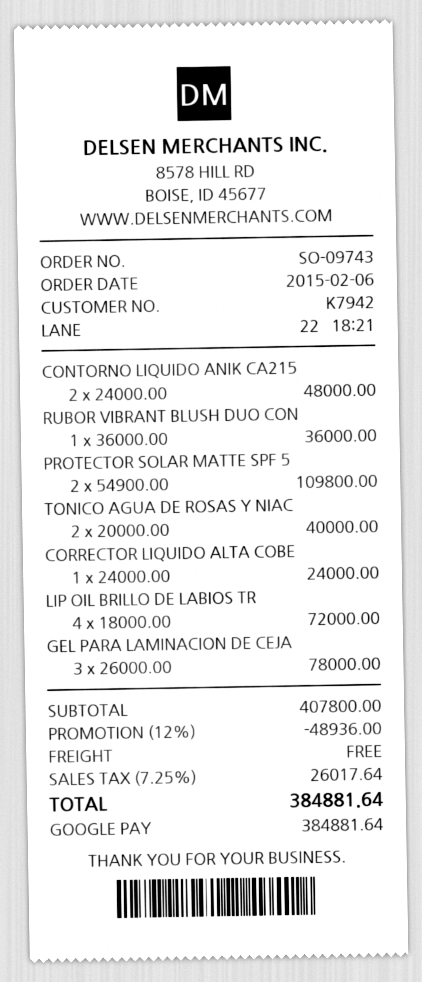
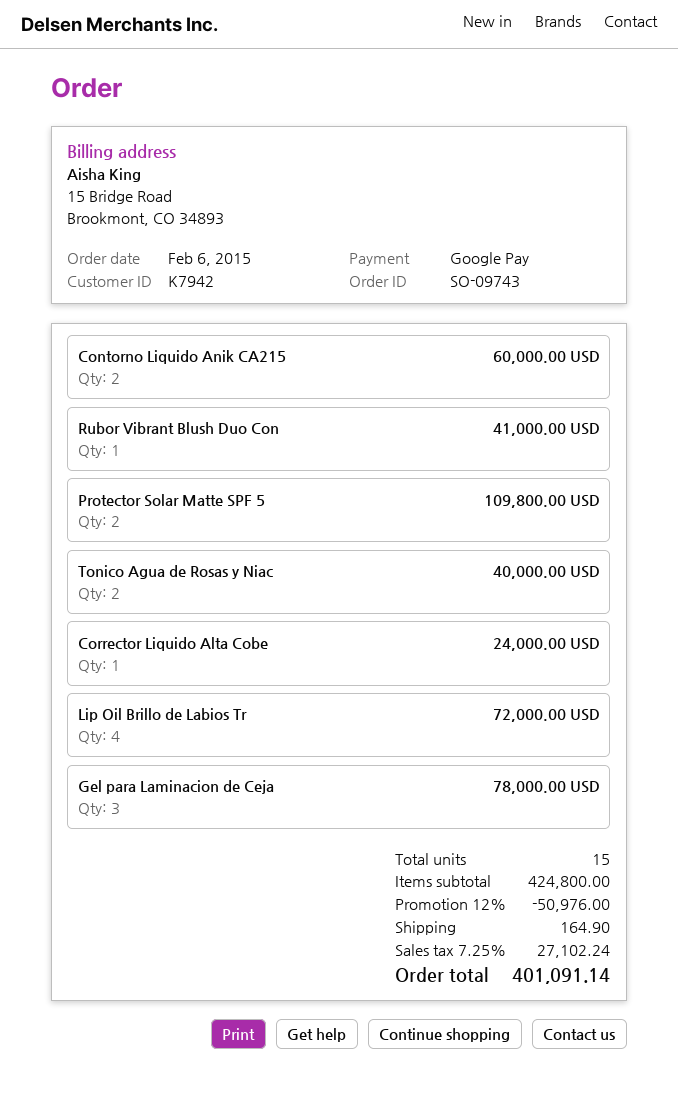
CONTORNO LIQUIDO ANIK CA215: 2 for 48000.00 -> 2 for 60000.00
RUBOR VIBRANT BLUSH DUO CON: 1 for 36000.00 -> 1 for 41000.00
subtotal: 407800.00 -> 424800.00
discount: 12% = 48936.00 -> 12% = 50976.00
shipping: 0.00 -> 164.90
tax: 7.25% = 26017.64 -> 7.25% = 27102.24
total: 384881.64 -> 401091.14

